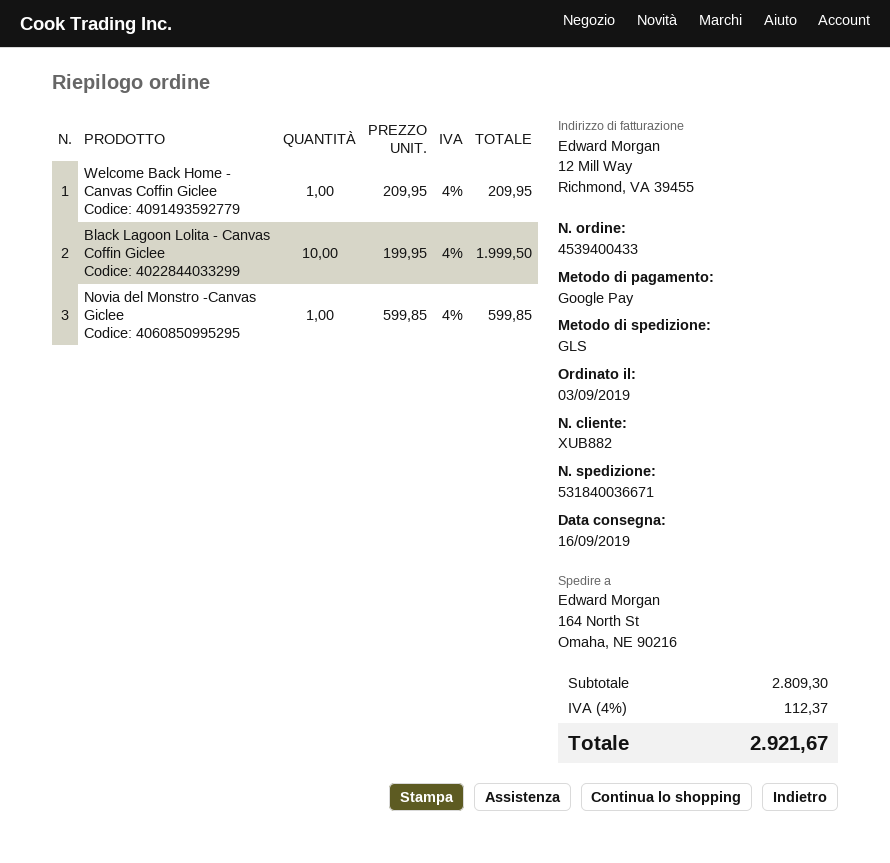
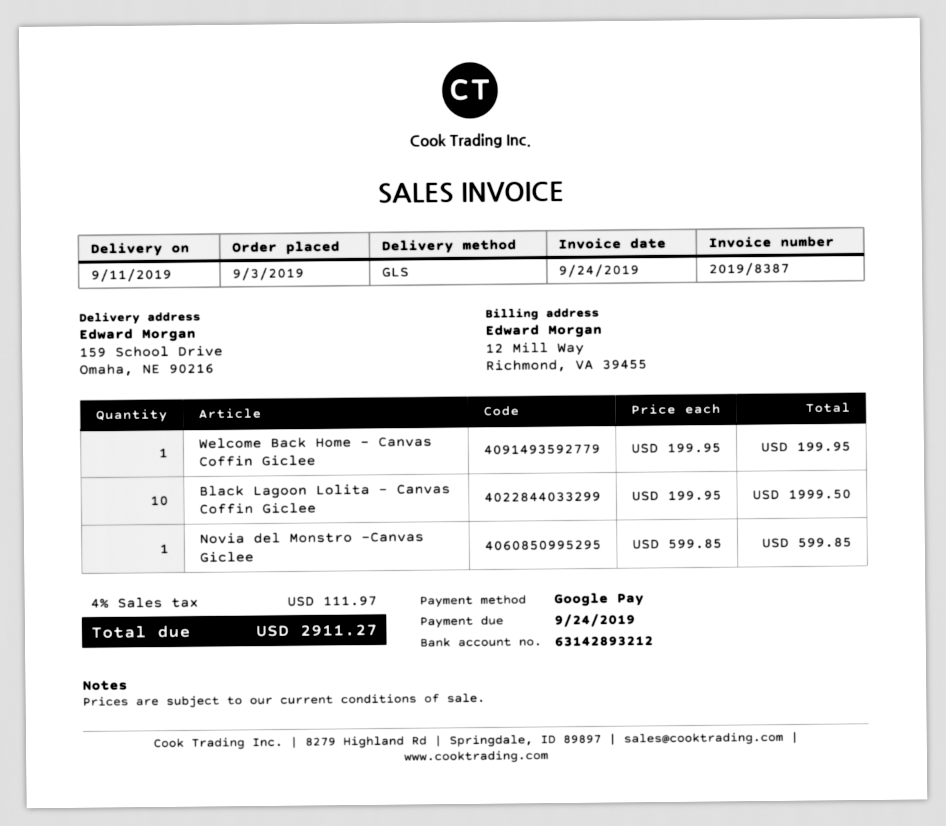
delivery date: 2019-09-16 -> 2019-09-11
ship to: 164 North St, Omaha, NE 90216 -> 159 School Drive, Omaha, NE 90216
Welcome Back Home - Canvas Coffin Giclee: 1 x 209.95 = 209.95 -> 1 x 199.95 = 199.95
tax: 4% = 112.37 -> 4% = 111.97
total: 2921.67 -> 2911.27

